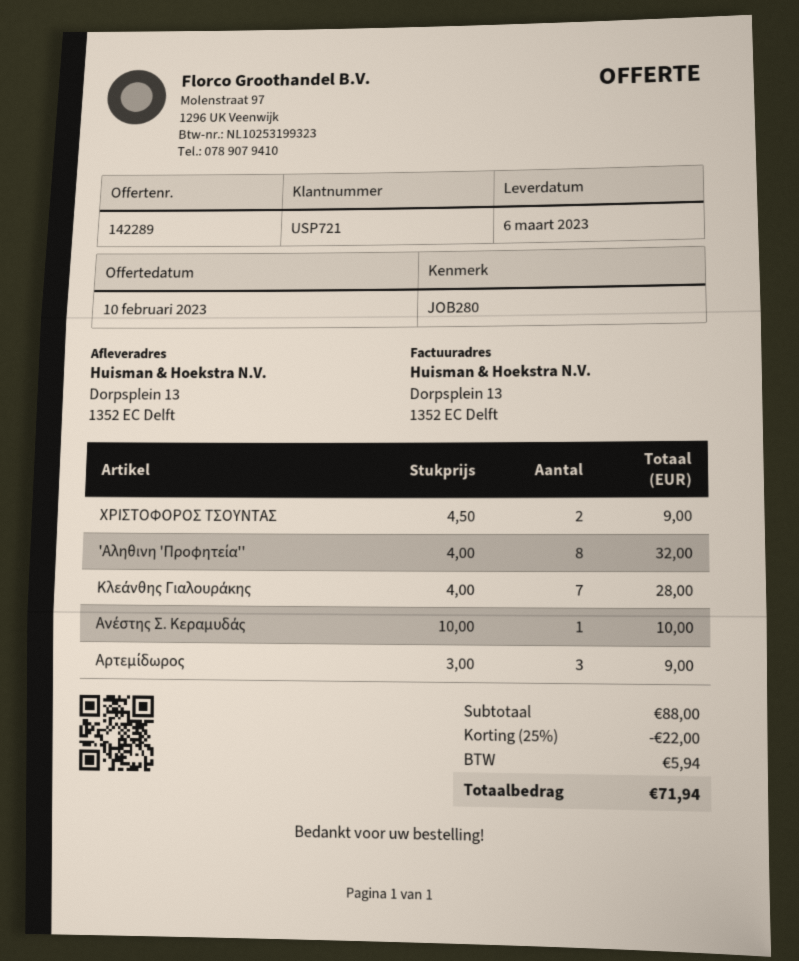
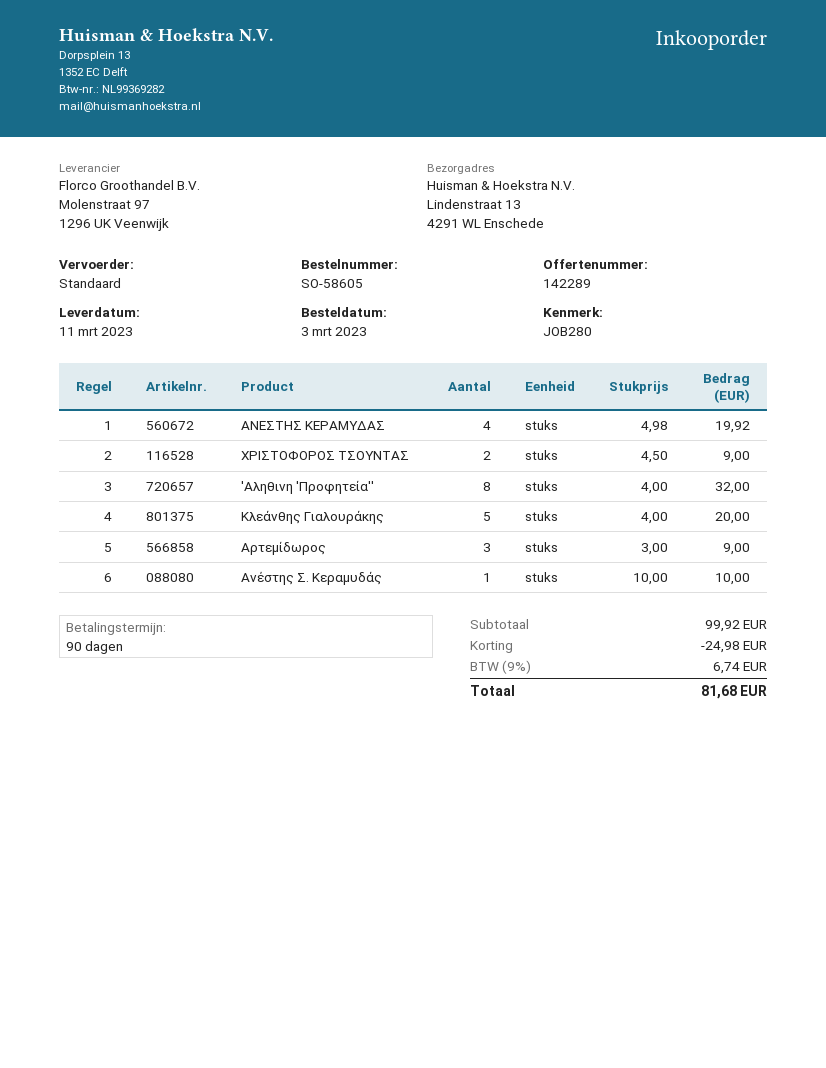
delivery date: 2023-03-06 -> 2023-03-11
ship to: Dorpsplein 13, 1352 EC Delft -> Lindenstraat 13, 4291 WL Enschede
Κλεάνθης Γιαλουράκης: 7 x 4.00 = 28.00 -> 5 x 4.00 = 20.00
ΑΝΕΣΤΗΣ ΚΕΡΑΜΥΔΑΣ: none -> 4 x 4.98 = 19.92
subtotal: 88.00 -> 99.92
discount: 22.00 -> 24.98
tax: 5.94 -> 6.74
total: 71.94 -> 81.68

